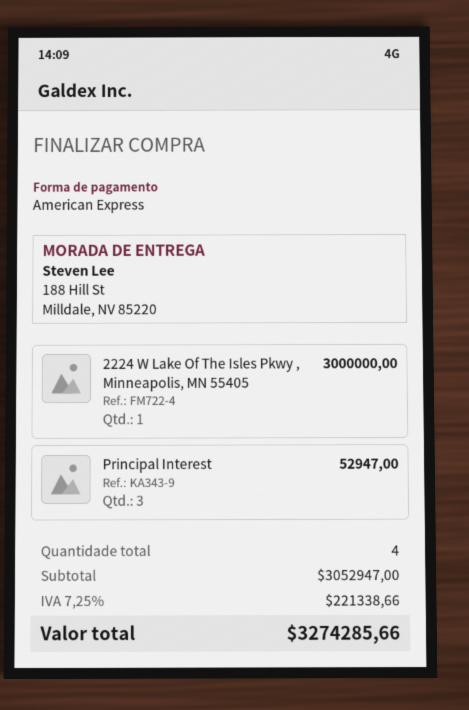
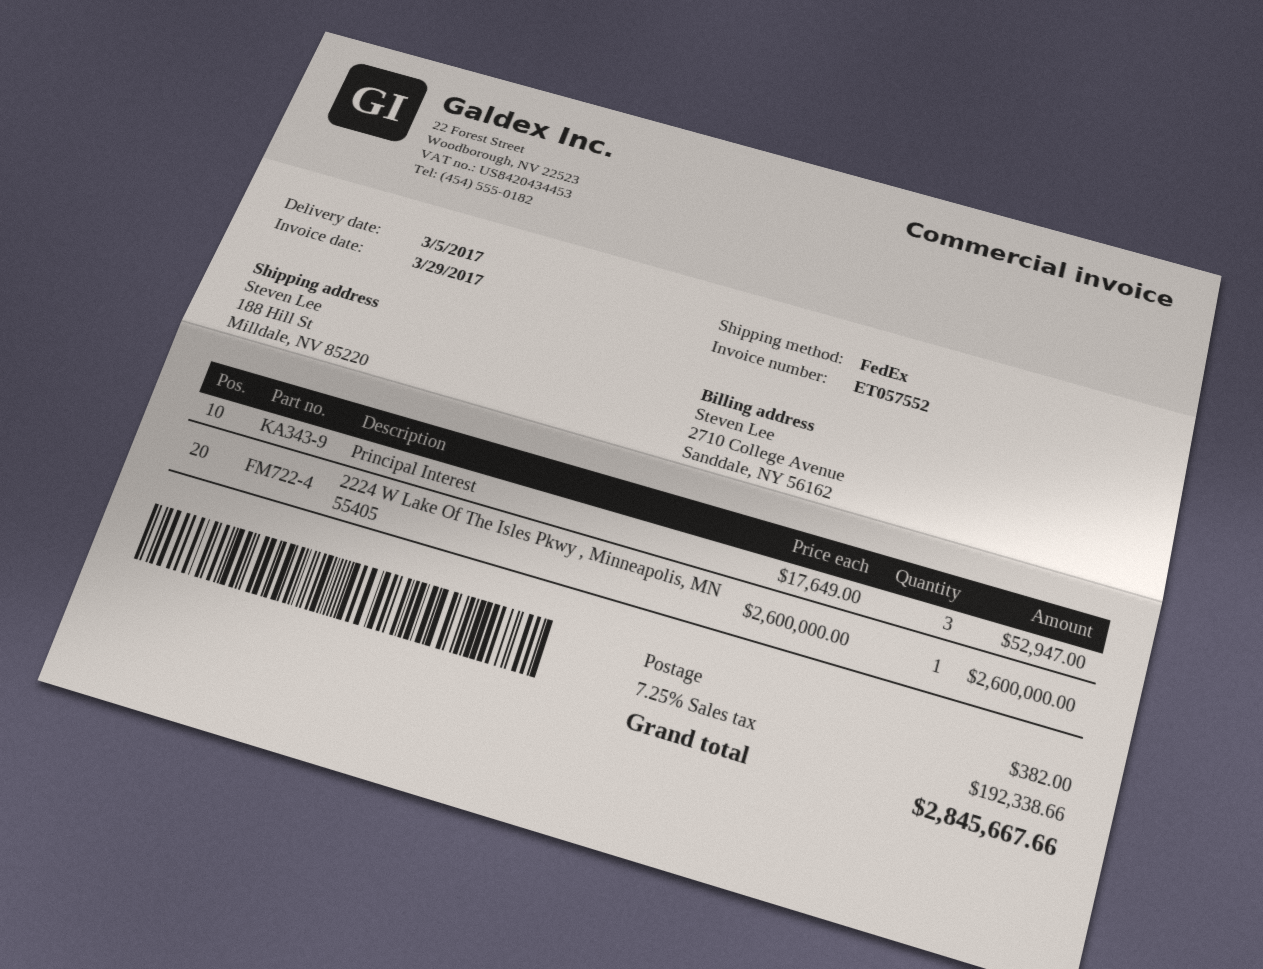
2224 W Lake Of The Isles Pkwy , Minneapolis, MN 55405: 1 for 3000000.00 -> 1 for 2600000.00
shipping: none -> 382.00
tax: 7.25% = 221338.66 -> 7.25% = 192338.66
total: 3274285.66 -> 2845667.66

